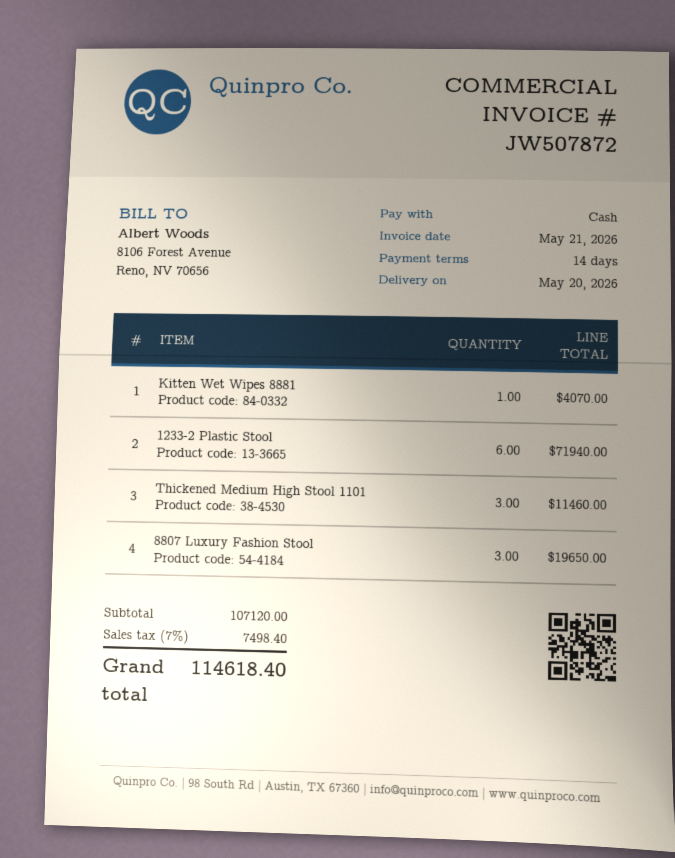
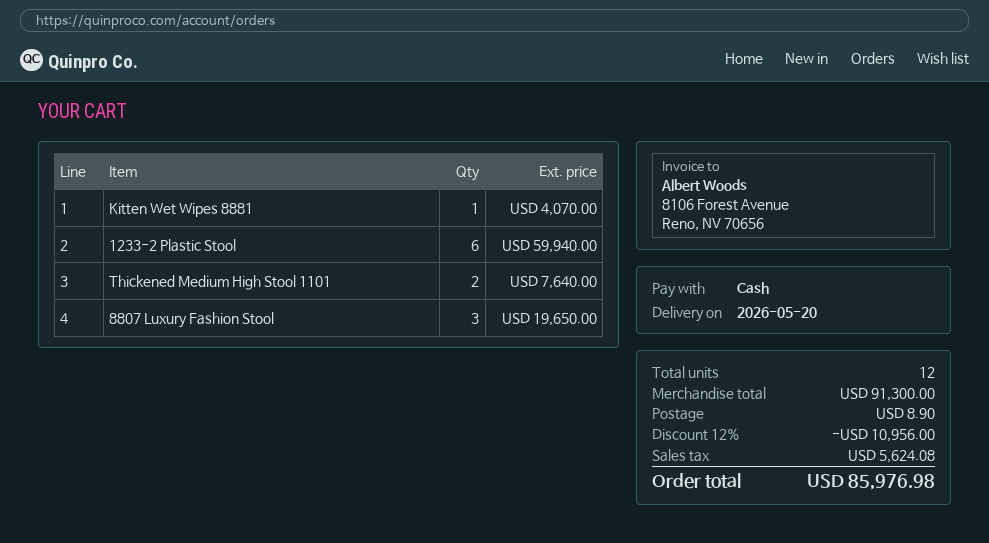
1233-2 Plastic Stool: 6 for 71940.00 -> 6 for 59940.00
Thickened Medium High Stool 1101: 3 for 11460.00 -> 2 for 7640.00
subtotal: 107120.00 -> 91300.00
discount: none -> 12% = 10956.00
shipping: none -> 8.90
tax: 7498.40 -> 5624.08
total: 114618.40 -> 85976.98

